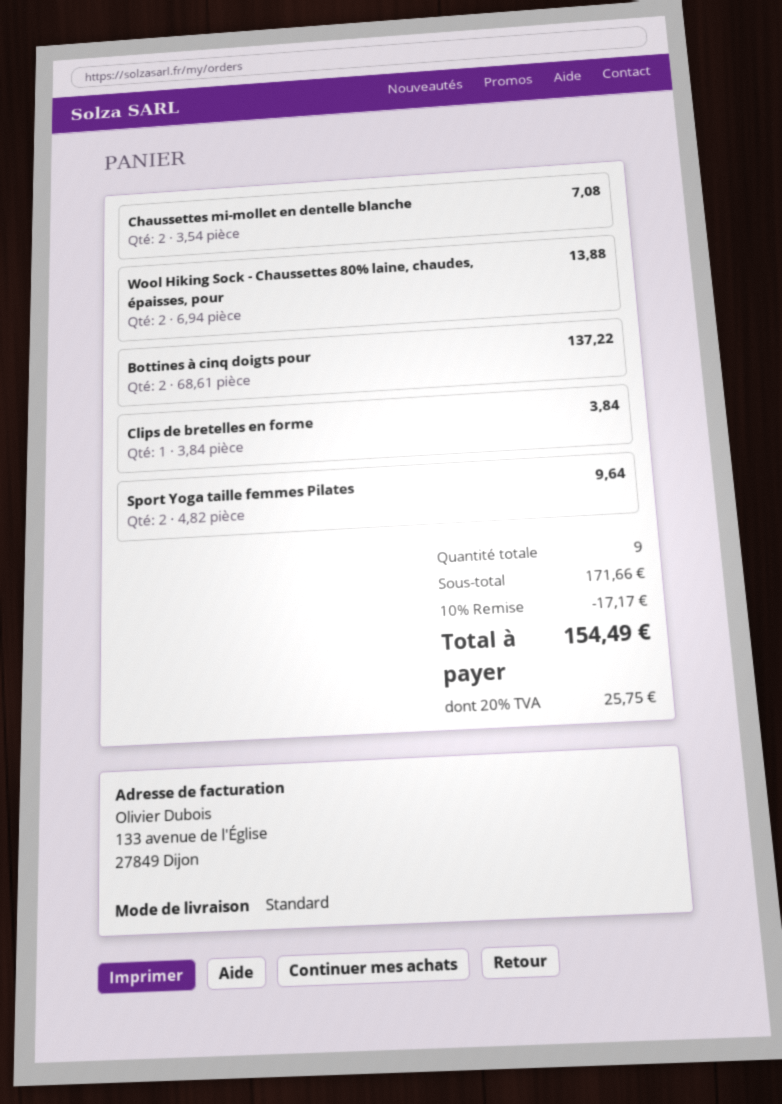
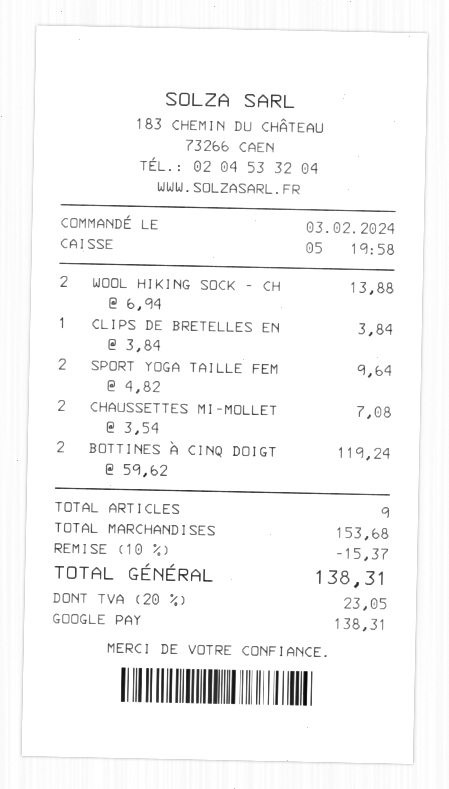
Bottines à cinq doigts pour: 2 x 68.61 = 137.22 -> 2 x 59.62 = 119.24
subtotal: 171.66 -> 153.68
discount: 10% = 17.17 -> 10% = 15.37
tax: 20% = 25.75 -> 20% = 23.05
total: 154.49 -> 138.31

